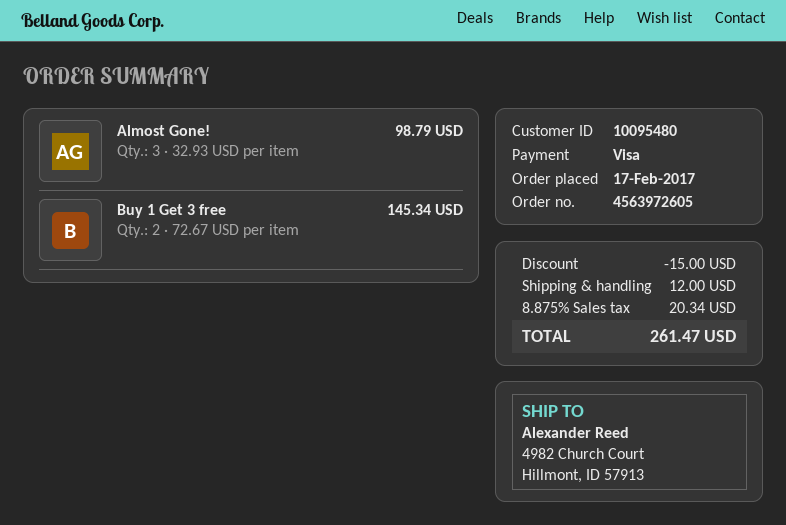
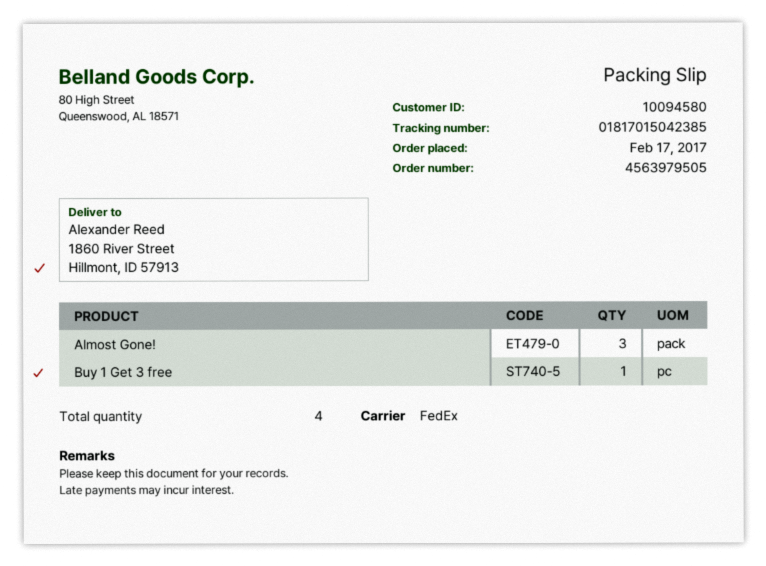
order number: 4563972605 -> 4563979505
customer number: 10095480 -> 10094580
ship to: 4982 Church Court, Hillmont, ID 57913 -> 1860 River Street, Hillmont, ID 57913
Buy 1 Get 3 free: 2 -> 1

